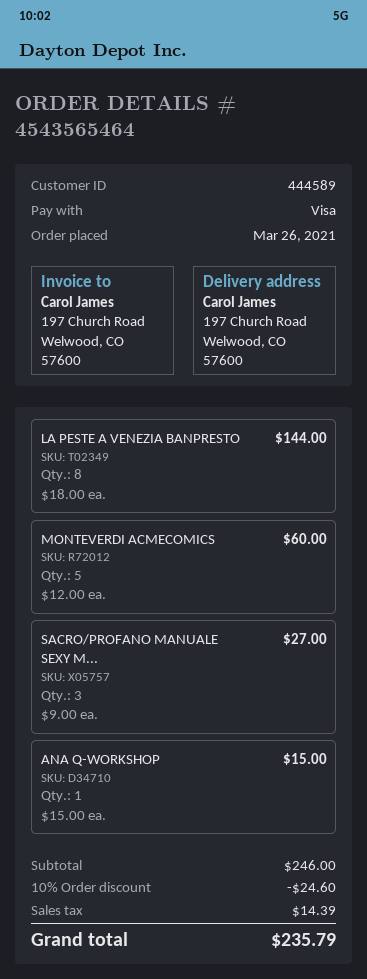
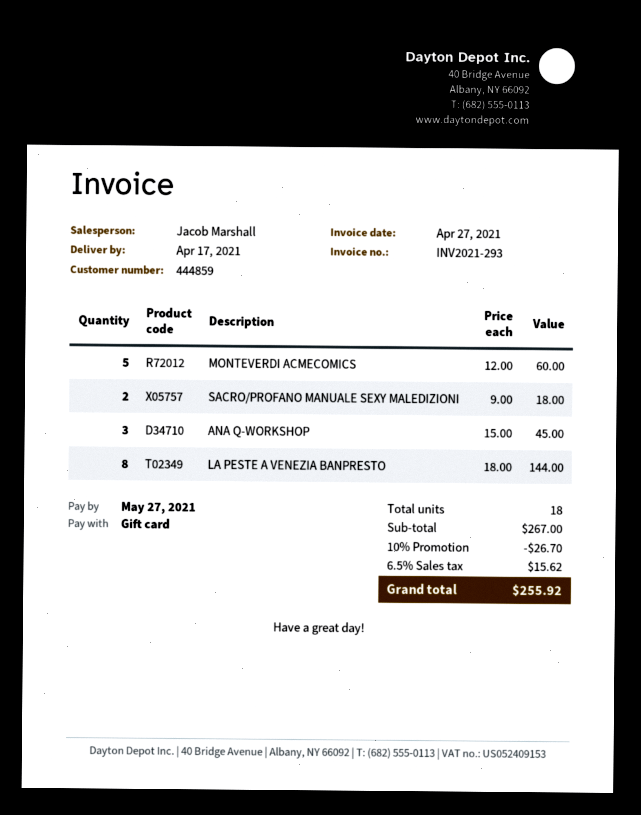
customer number: 444589 -> 444859
payment method: Visa -> gift card
SACRO/PROFANO MANUALE SEXY M...: 3 x 9.00 = 27.00 -> 2 x 9.00 = 18.00
ANA Q-WORKSHOP: 1 x 15.00 = 15.00 -> 3 x 15.00 = 45.00
subtotal: 246.00 -> 267.00
discount: 10% = 24.60 -> 10% = 26.70
tax: 14.39 -> 15.62
total: 235.79 -> 255.92

